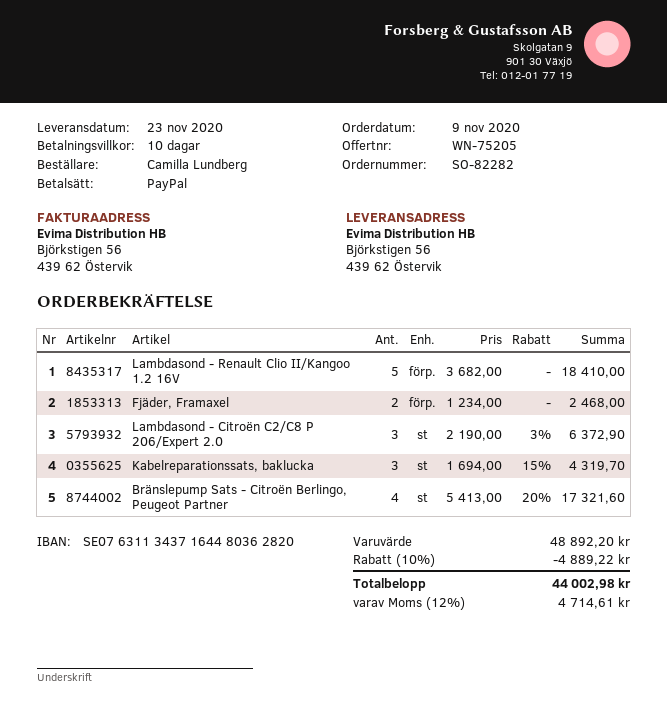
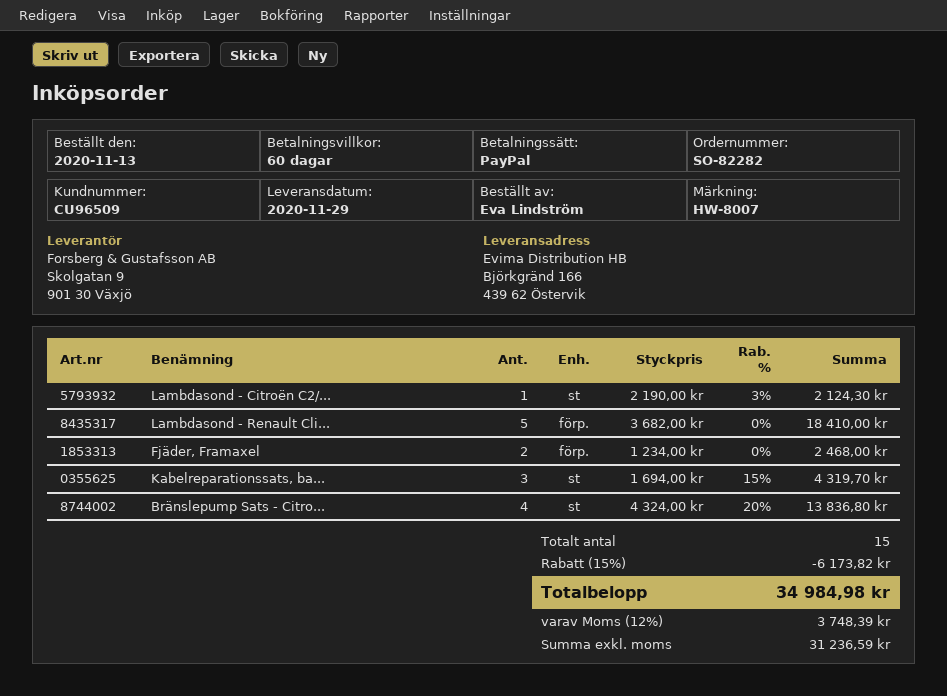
order date: 2020-11-09 -> 2020-11-13
delivery date: 2020-11-23 -> 2020-11-29
payment terms: 10 days -> 60 days
ordered by: Camilla Lundberg -> Eva Lindström
ship to: Björkstigen 56, 439 62 Östervik -> Björkgränd 166, 439 62 Östervik
Lambdasond - Citroën C2/C8 P 206/Expert 2.0: 3 x 2190.00 - 3% = 6372.90 -> 1 x 2190.00 - 3% = 2124.30
Bränslepump Sats - Citroën Berlingo, Peugeot Partner: 4 x 5413.00 - 20% = 17321.60 -> 4 x 4324.00 - 20% = 13836.80
discount: 10% = 4889.22 -> 15% = 6173.82
tax: 12% = 4714.61 -> 12% = 3748.39
total: 44002.98 -> 34984.98

